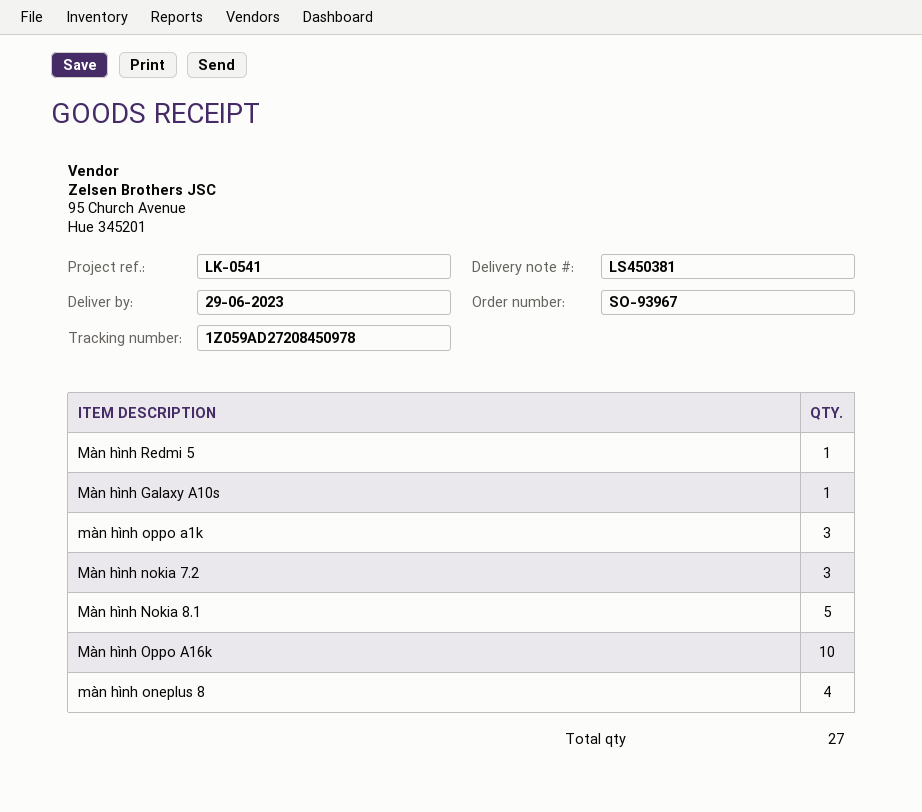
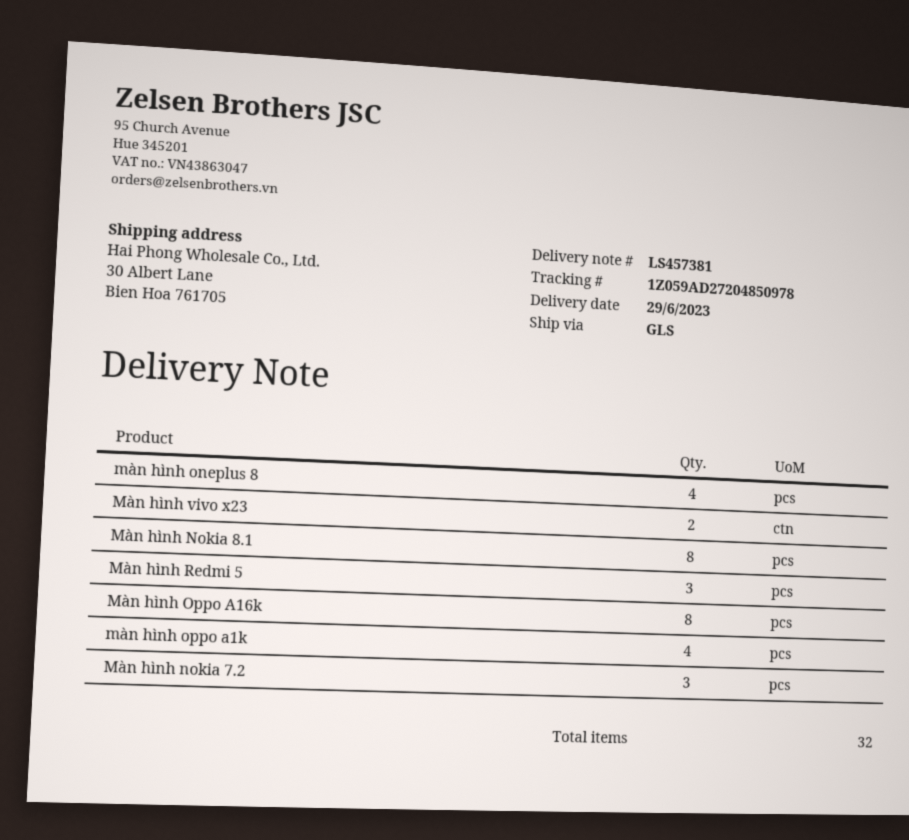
delivery note number: LS450381 -> LS457381
tracking number: 1Z059AD27208450978 -> 1Z059AD27204850978
Màn hình Redmi 5: 1 -> 3
Màn hình Galaxy A10s: 1 -> none
màn hình oppo a1k: 3 -> 4
Màn hình Nokia 8.1: 5 -> 8
Màn hình Oppo A16k: 10 -> 8
Màn hình vivo x23: none -> 2
total quantity: 27 -> 32

